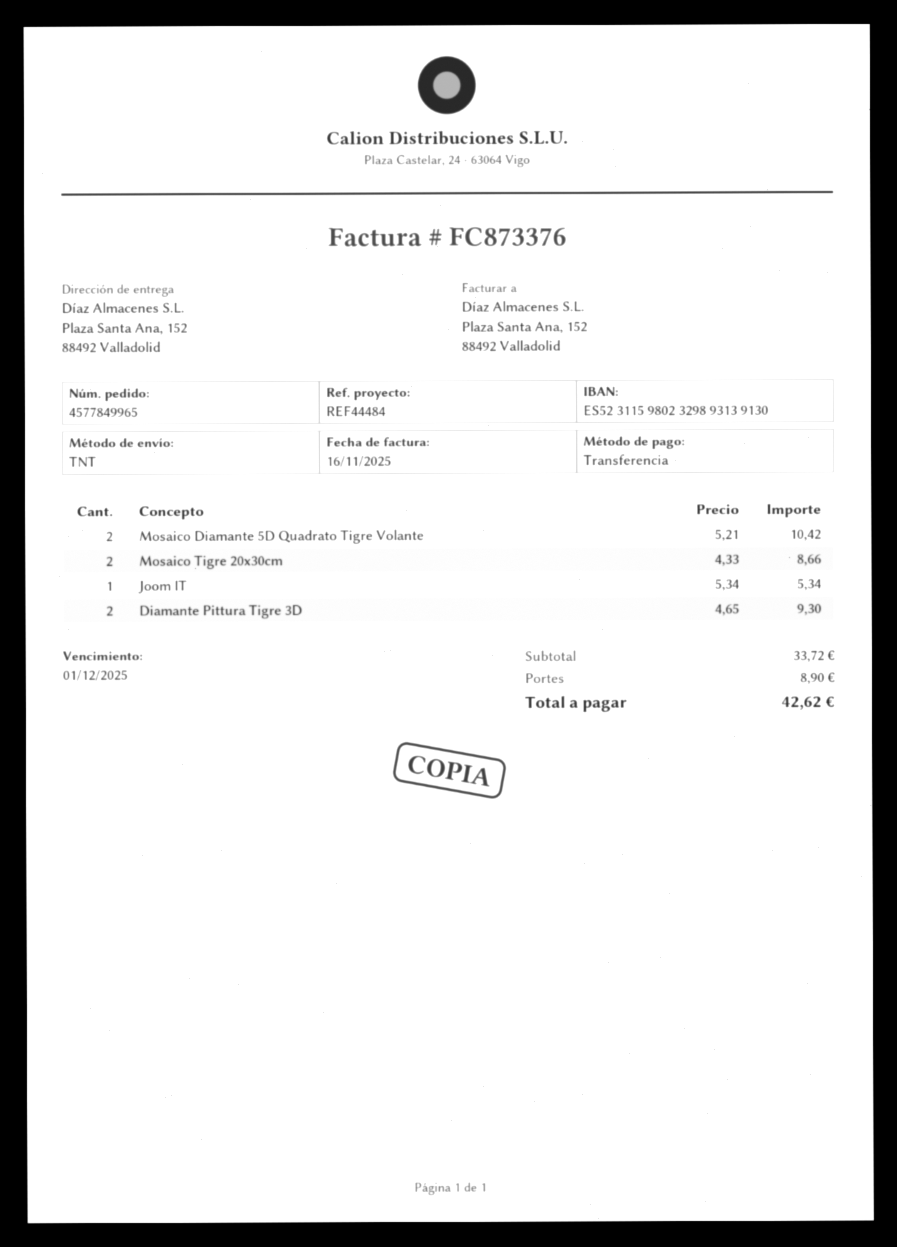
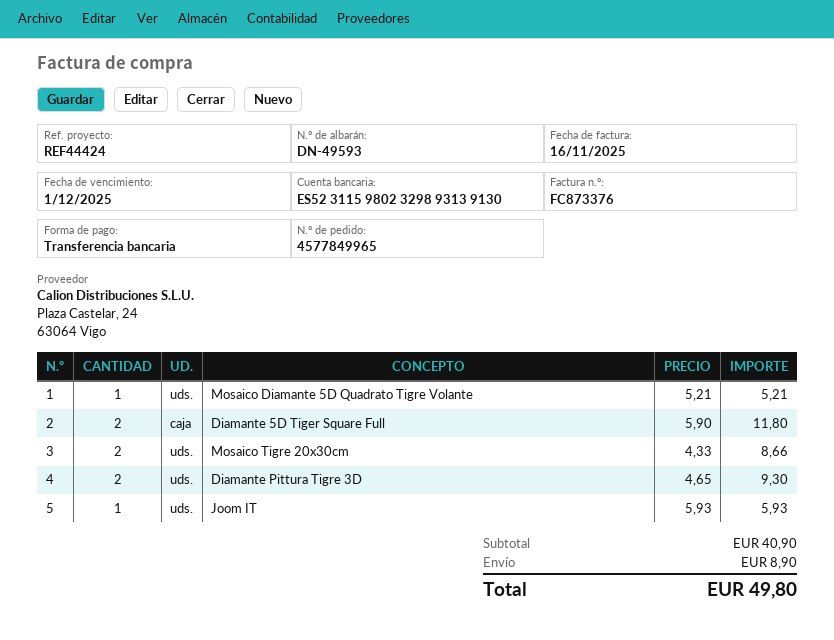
reference: REF44484 -> REF44424
Mosaico Diamante 5D Quadrato Tigre Volante: 2 x 5.21 = 10.42 -> 1 x 5.21 = 5.21
Joom IT: 1 x 5.34 = 5.34 -> 1 x 5.93 = 5.93
Diamante 5D Tiger Square Full: none -> 2 x 5.90 = 11.80
subtotal: 33.72 -> 40.90
total: 42.62 -> 49.80

